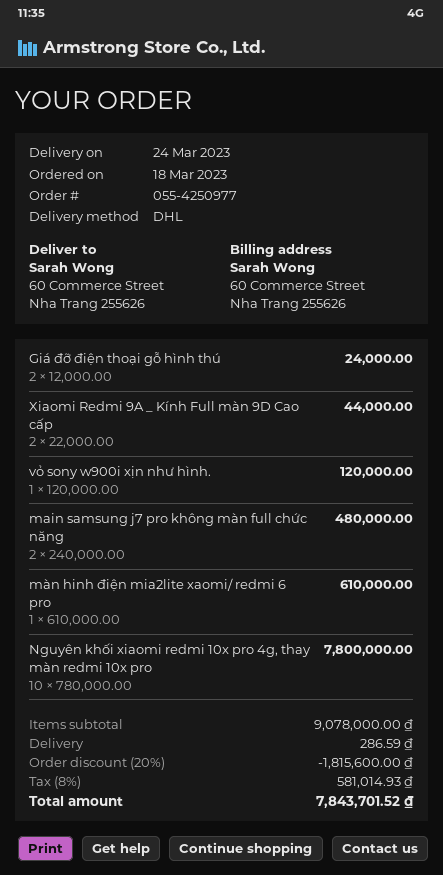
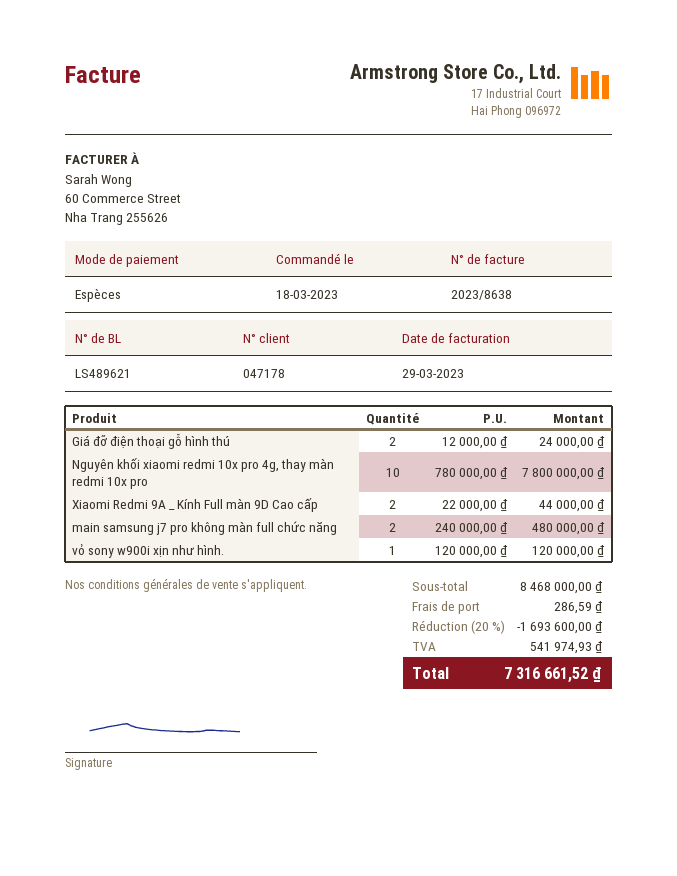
màn hinh điện mia2lite xaomi/ redmi 6 pro: 1 x 610000.00 = 610000.00 -> none
subtotal: 9078000.00 -> 8468000.00
discount: 20% = 1815600.00 -> 20% = 1693600.00
tax: 581014.93 -> 541974.93
total: 7843701.52 -> 7316661.52

